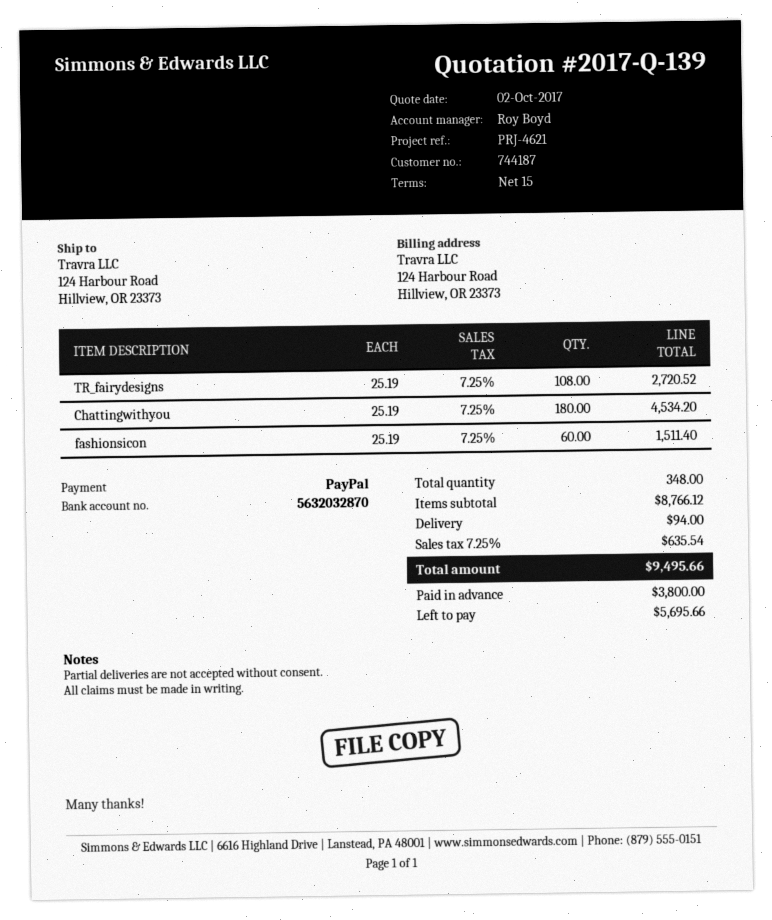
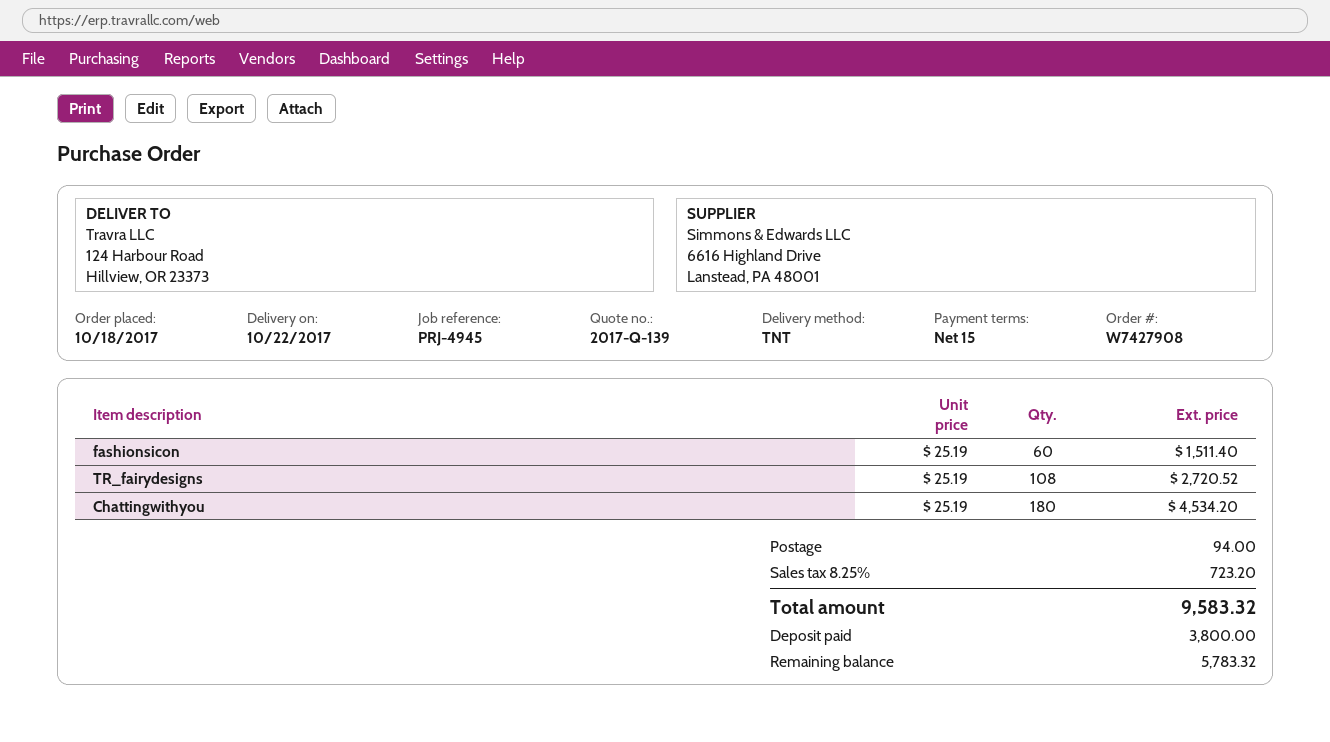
reference: PRJ-4621 -> PRJ-4945
tax: 7.25% = 635.54 -> 8.25% = 723.20
total: 9495.66 -> 9583.32
balance: 5695.66 -> 5783.32

